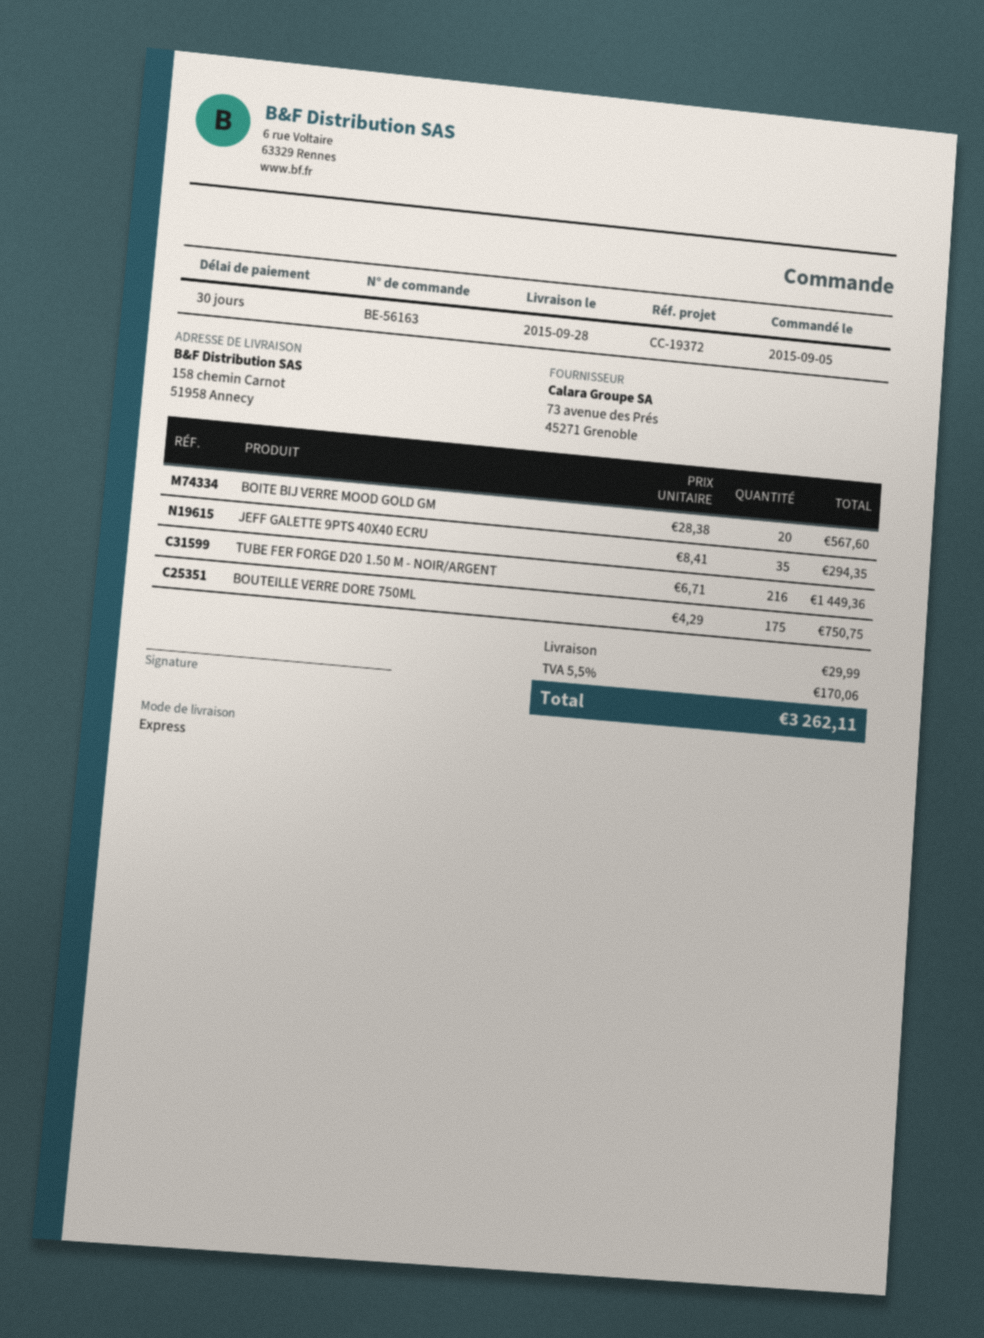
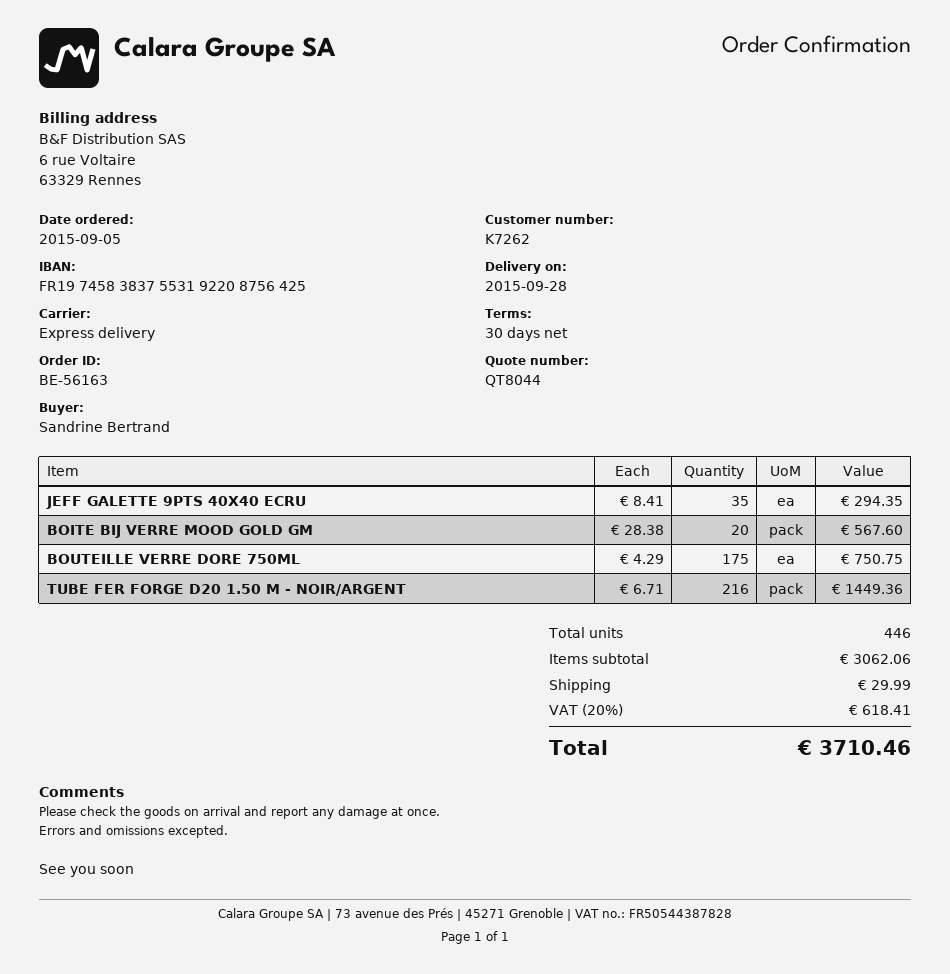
tax: 5.5% = 170.06 -> 20% = 618.41
total: 3262.11 -> 3710.46

